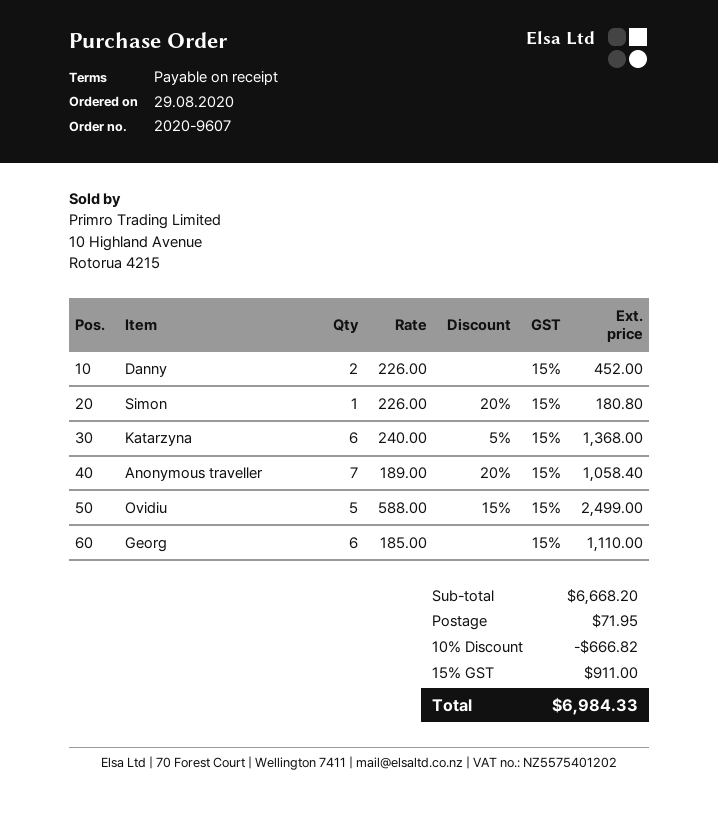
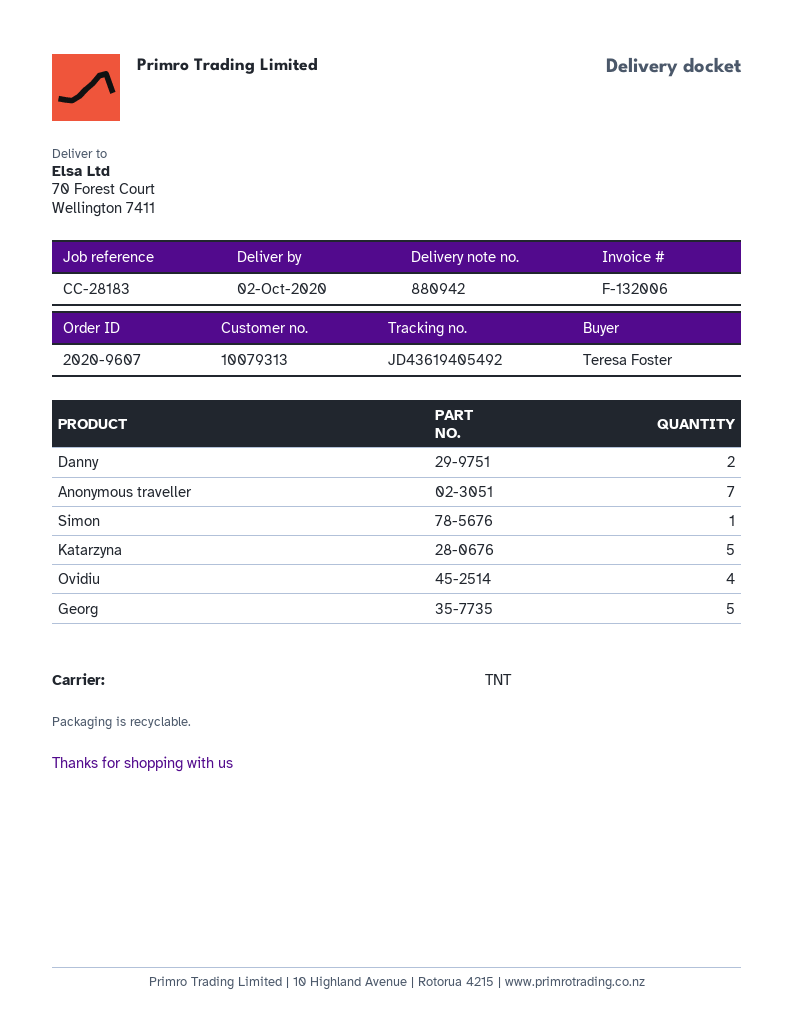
Katarzyna: 6 -> 5
Ovidiu: 5 -> 4
Georg: 6 -> 5

